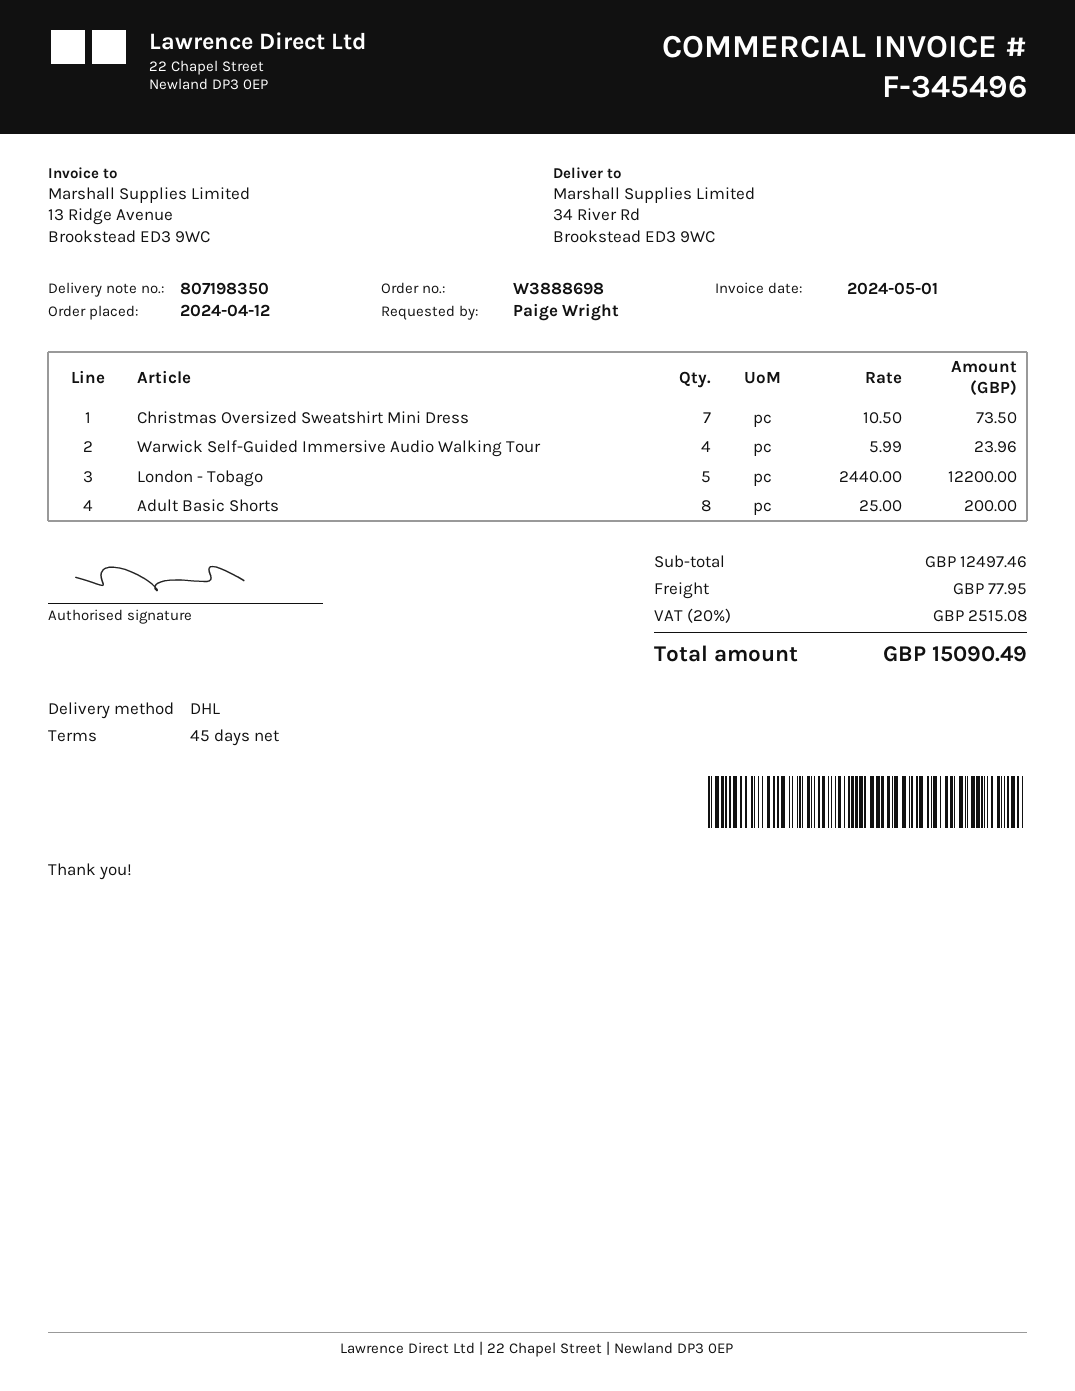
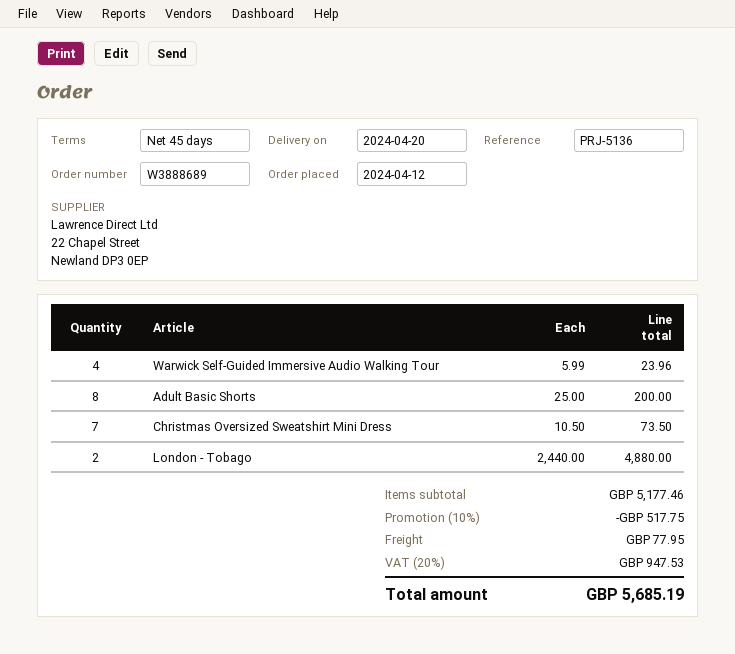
order number: W3888698 -> W3888689
London - Tobago: 5 x 2440.00 = 12200.00 -> 2 x 2440.00 = 4880.00
subtotal: 12497.46 -> 5177.46
discount: none -> 10% = 517.75
tax: 20% = 2515.08 -> 20% = 947.53
total: 15090.49 -> 5685.19

